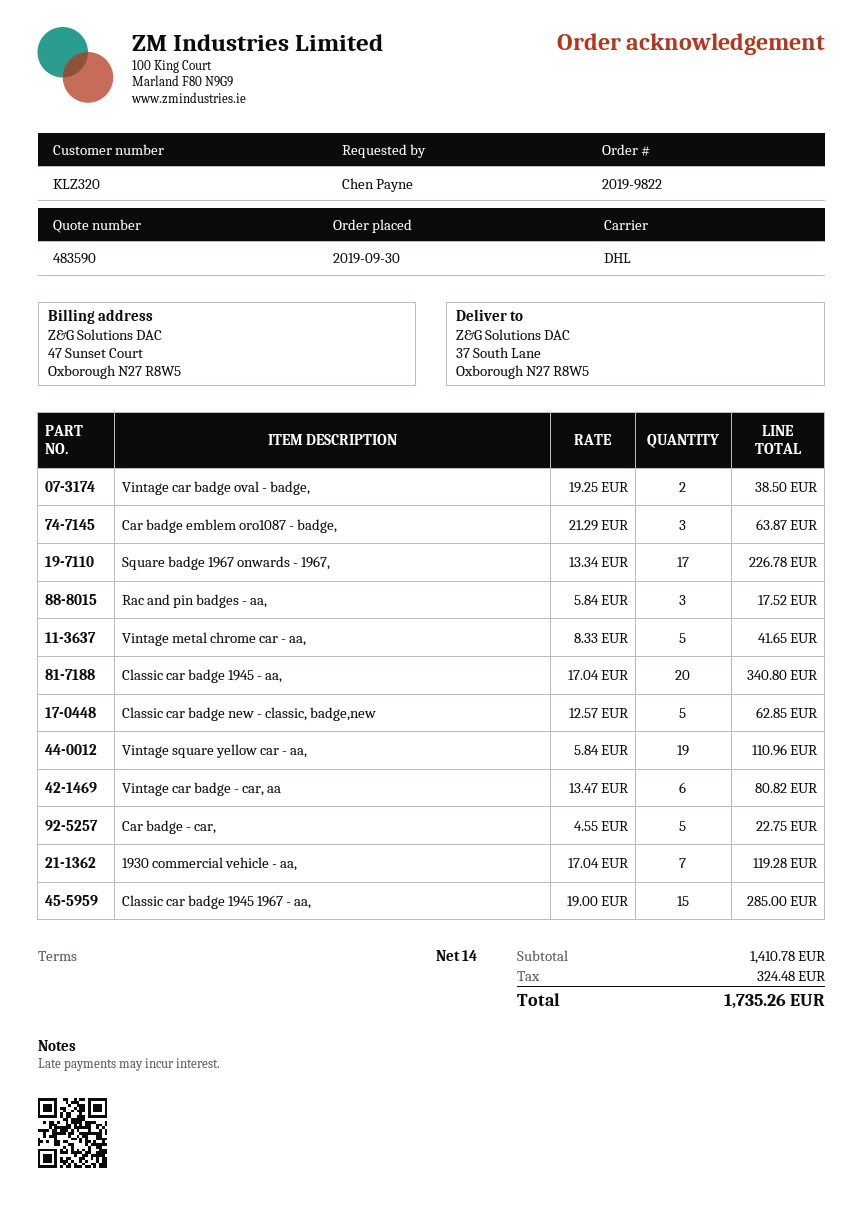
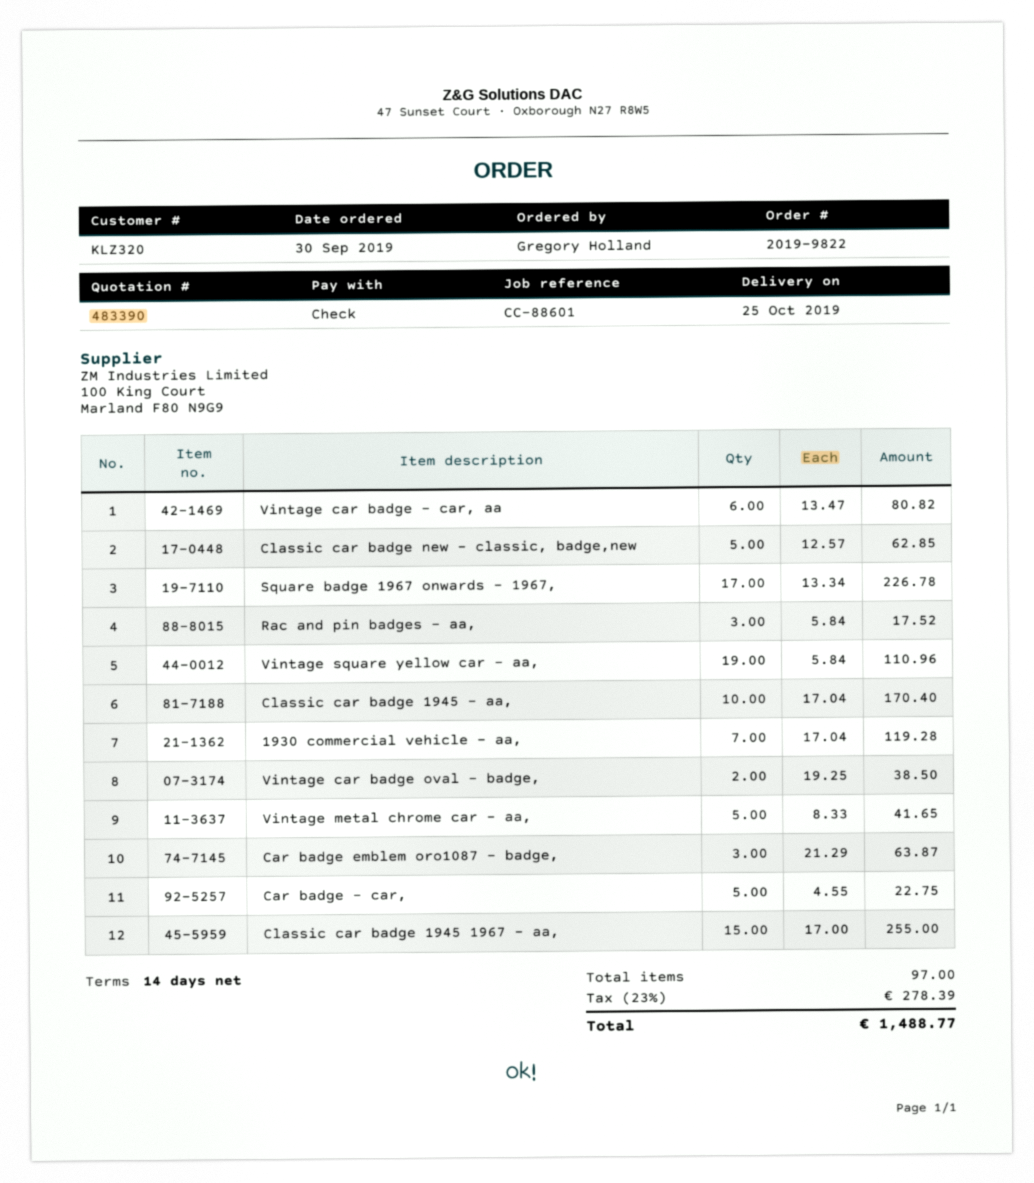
quote number: 483590 -> 483390
ordered by: Chen Payne -> Gregory Holland
Classic car badge 1945 - aa,: 20 x 17.04 = 340.80 -> 10 x 17.04 = 170.40
Classic car badge 1945 1967 - aa,: 15 x 19.00 = 285.00 -> 15 x 17.00 = 255.00
tax: 324.48 -> 278.39
total: 1735.26 -> 1488.77

